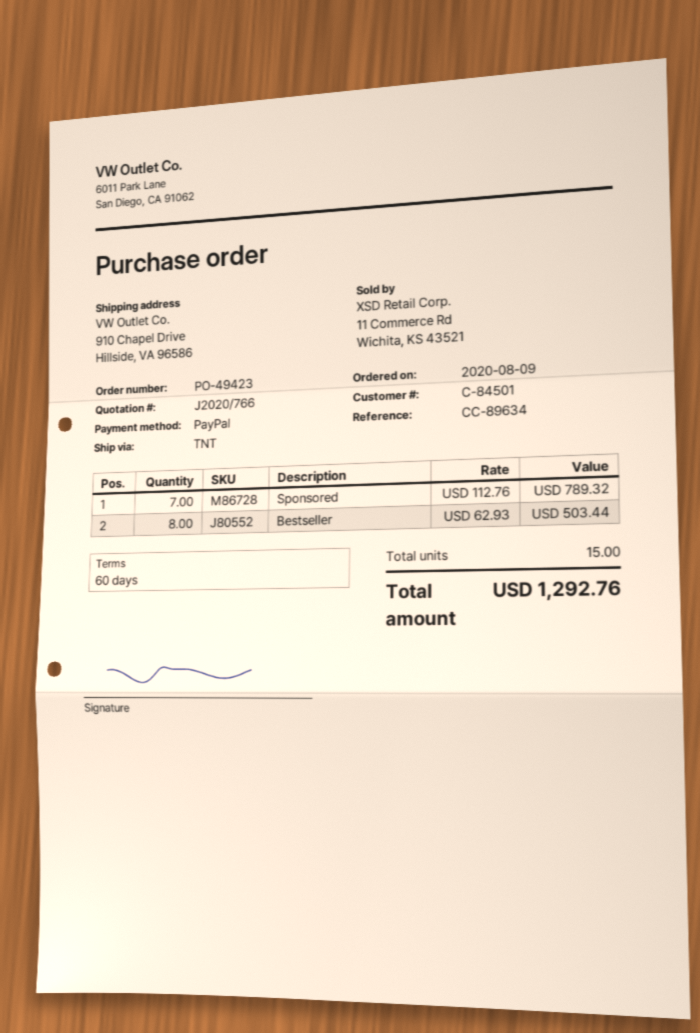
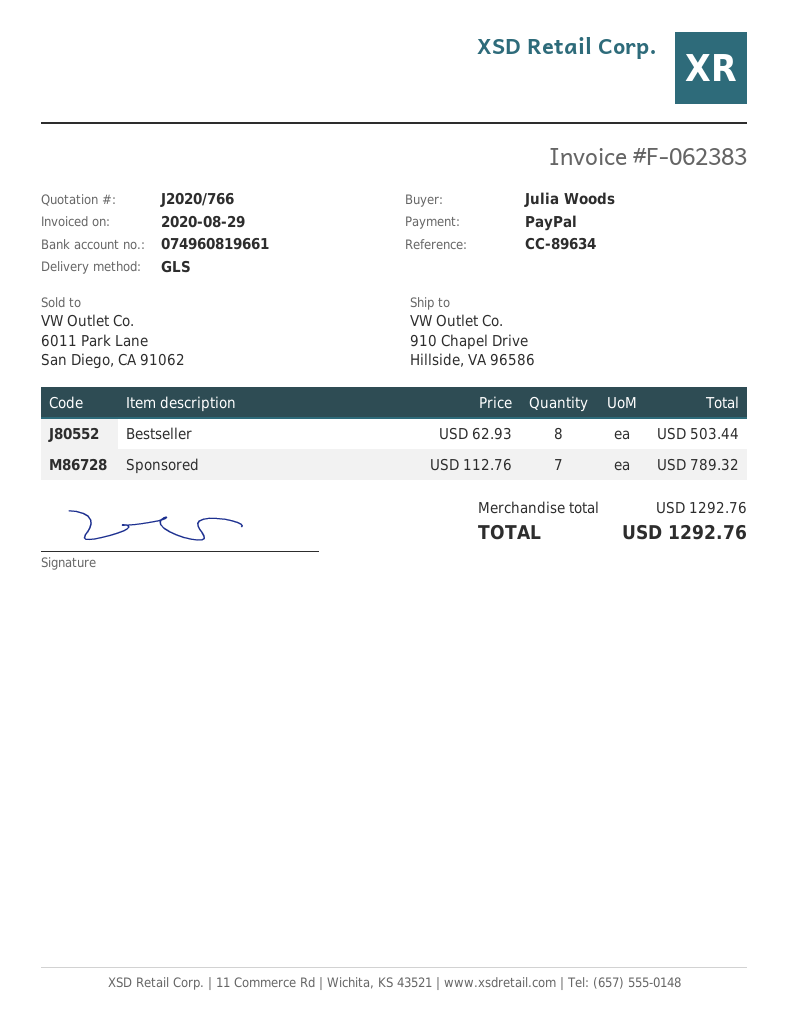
shipping method: TNT -> GLS

